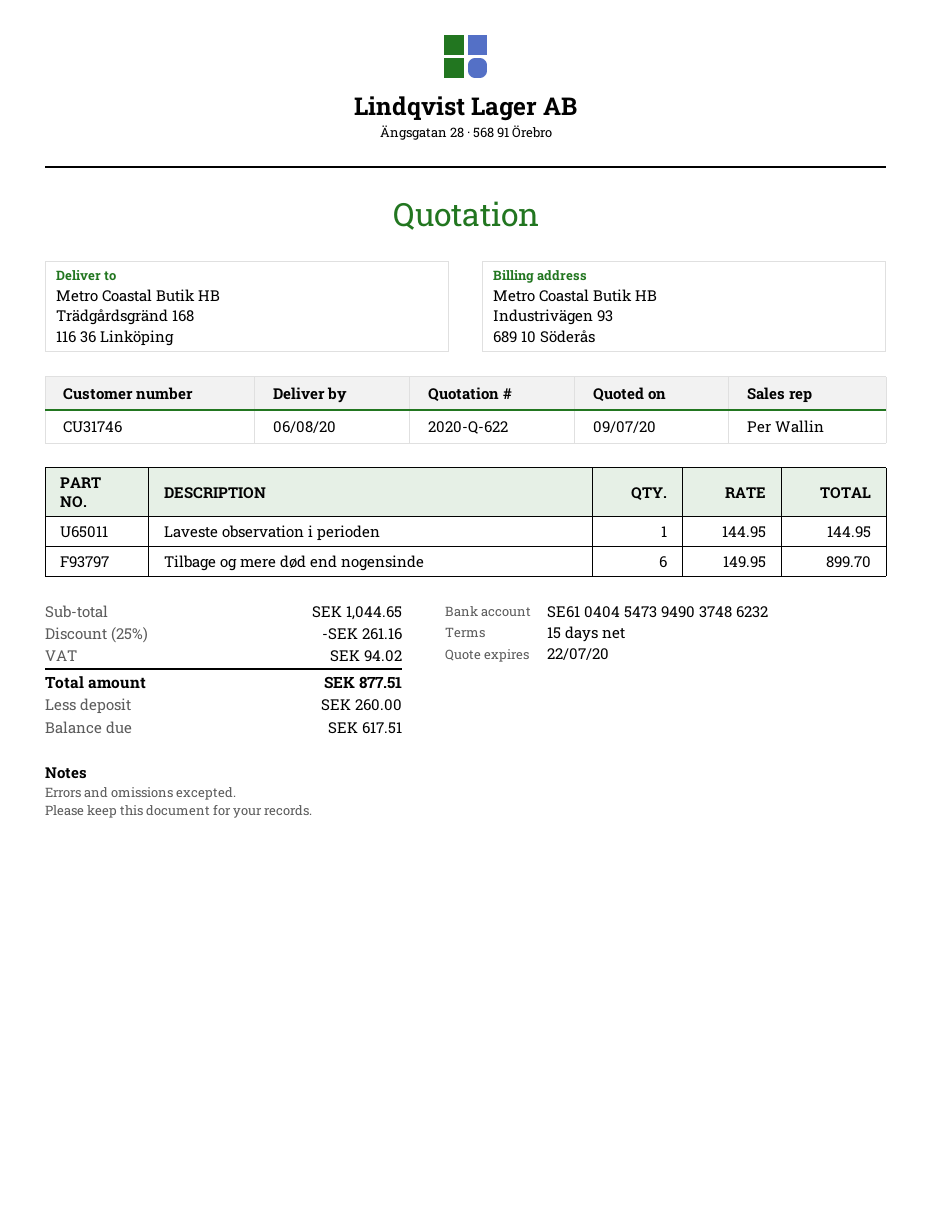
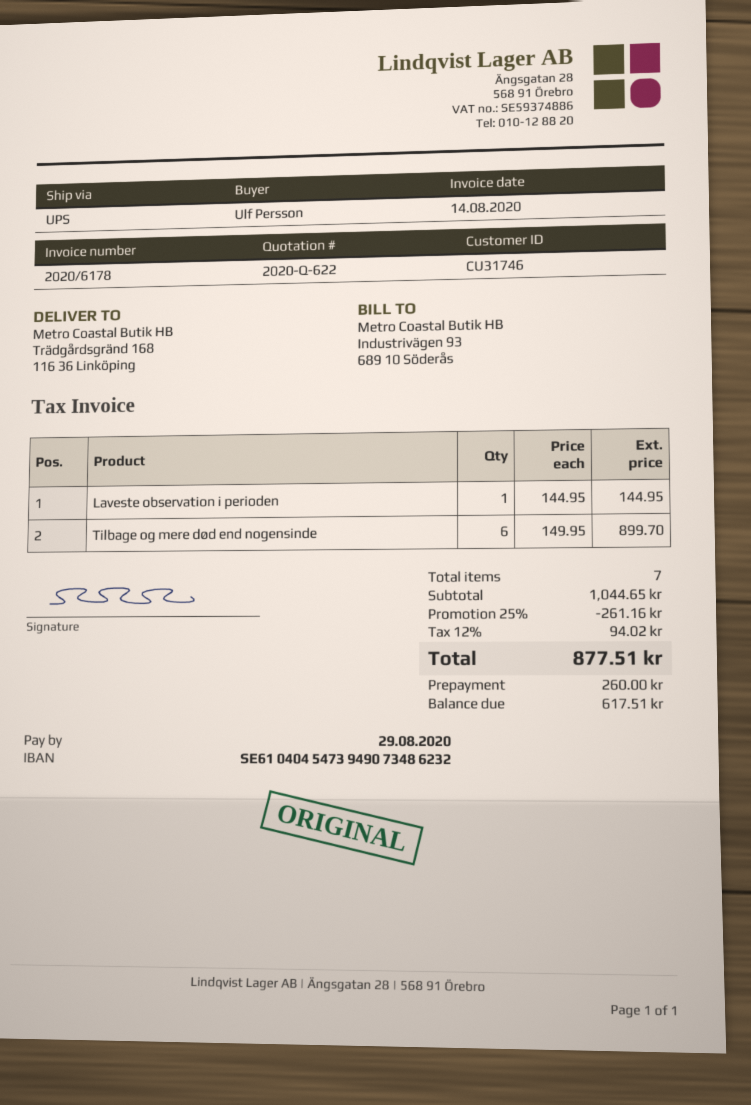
bank account: SE6104045473949037486232 -> SE6104045473949073486232

